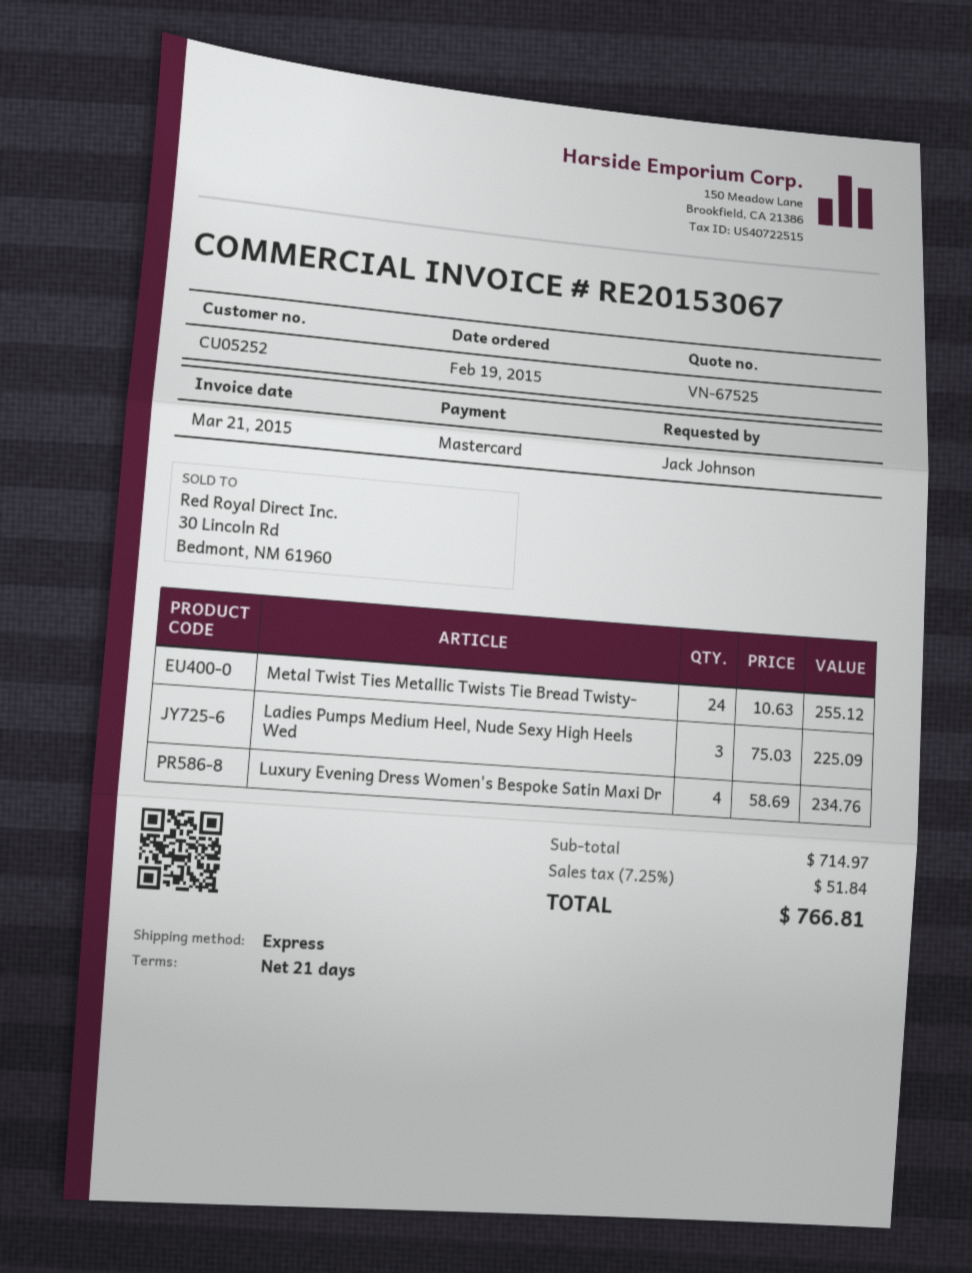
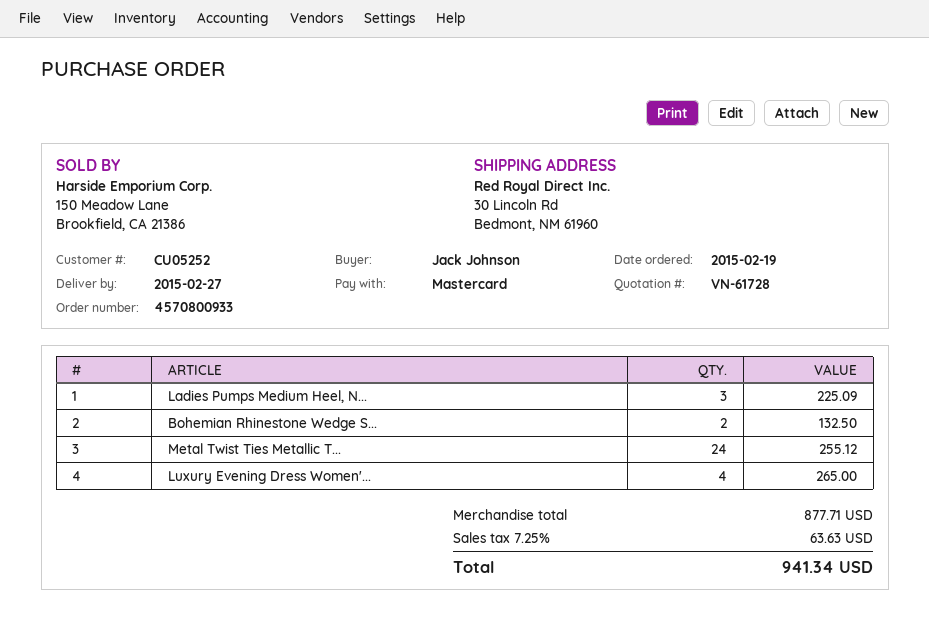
quote number: VN-67525 -> VN-61728
Luxury Evening Dress Women's Bespoke Satin Maxi Dr: 4 for 234.76 -> 4 for 265.00
Bohemian Rhinestone Wedge S...: none -> 2 for 132.50
subtotal: 714.97 -> 877.71
tax: 7.25% = 51.84 -> 7.25% = 63.63
total: 766.81 -> 941.34

